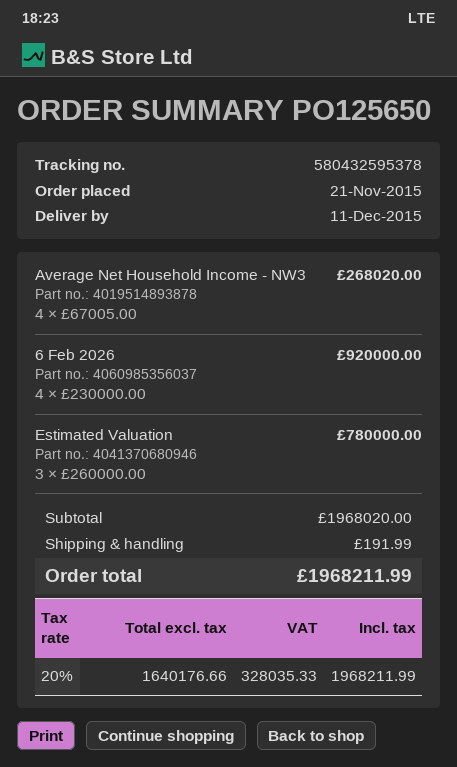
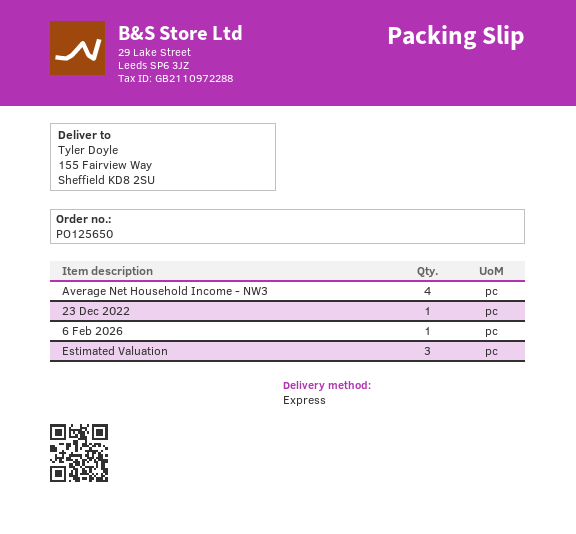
6 Feb 2026: 4 -> 1
23 Dec 2022: none -> 1

